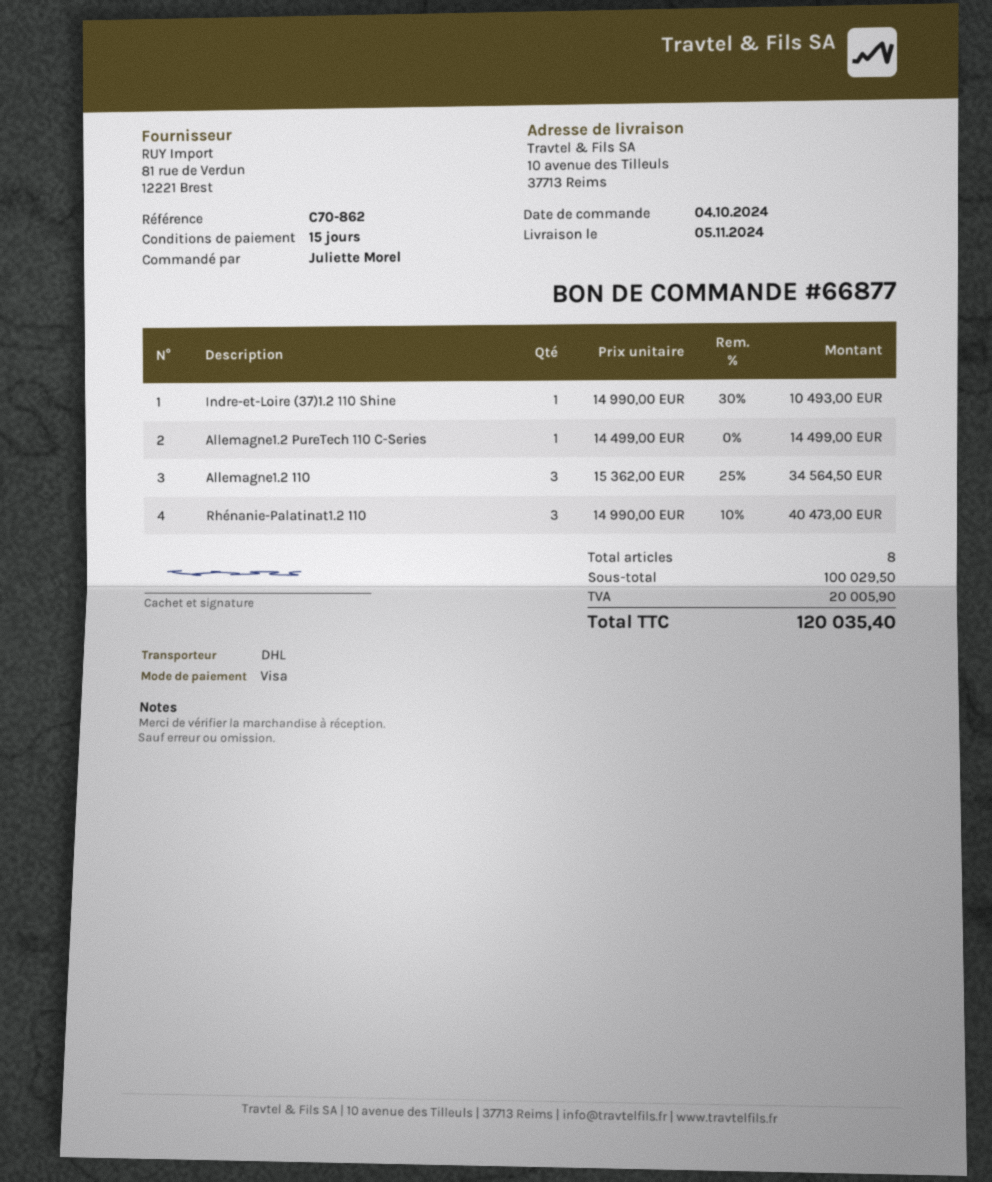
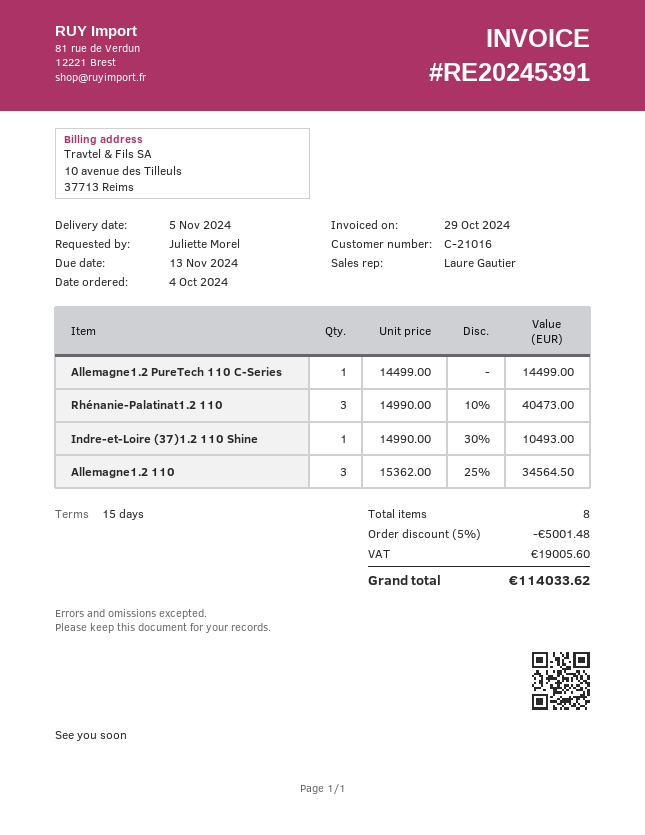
discount: none -> 5% = 5001.48
tax: 20005.90 -> 19005.60
total: 120035.40 -> 114033.62

